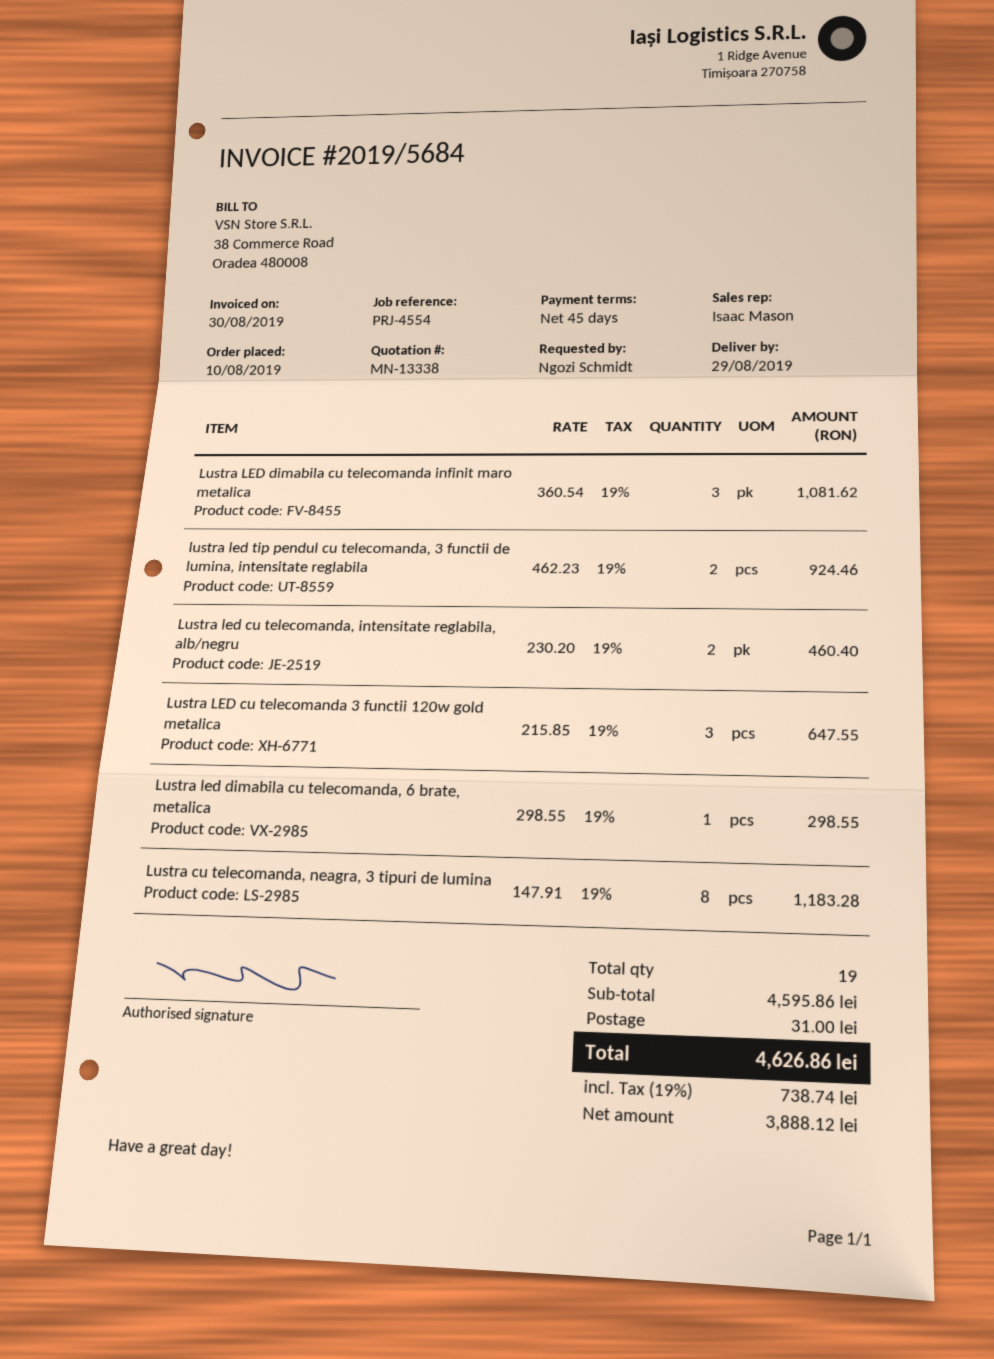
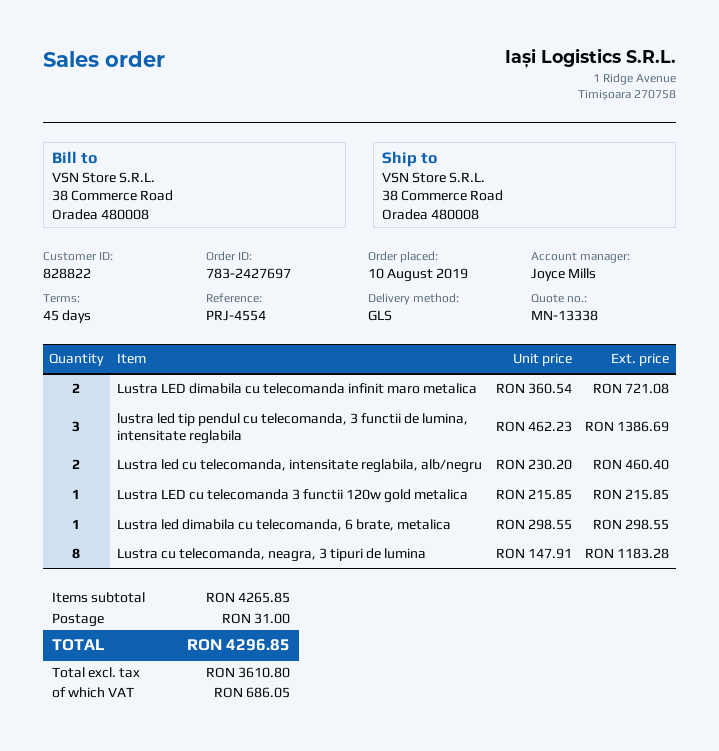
sales rep: Isaac Mason -> Joyce Mills
Lustra LED dimabila cu telecomanda infinit maro metalica: 3 x 360.54 = 1081.62 -> 2 x 360.54 = 721.08
lustra led tip pendul cu telecomanda, 3 functii de lumina, intensitate reglabila: 2 x 462.23 = 924.46 -> 3 x 462.23 = 1386.69
Lustra LED cu telecomanda 3 functii 120w gold metalica: 3 x 215.85 = 647.55 -> 1 x 215.85 = 215.85
subtotal: 4595.86 -> 4265.85
net: 3888.12 -> 3610.80
tax: 738.74 -> 686.05
total: 4626.86 -> 4296.85

